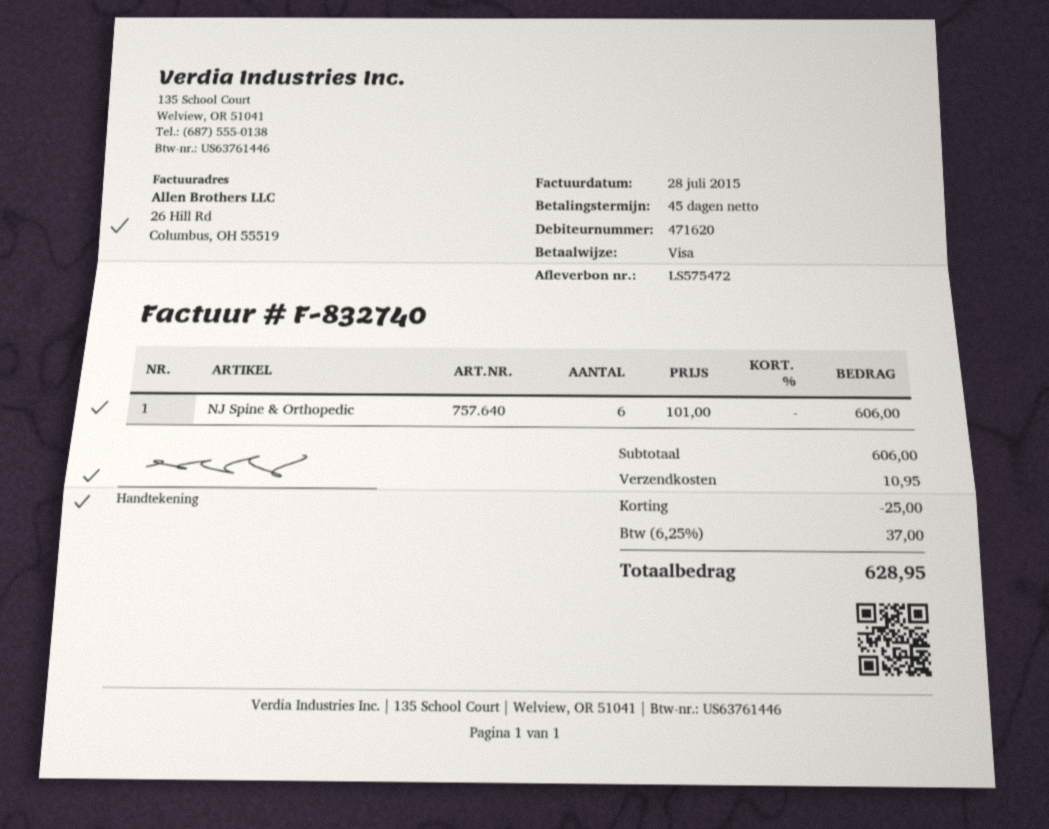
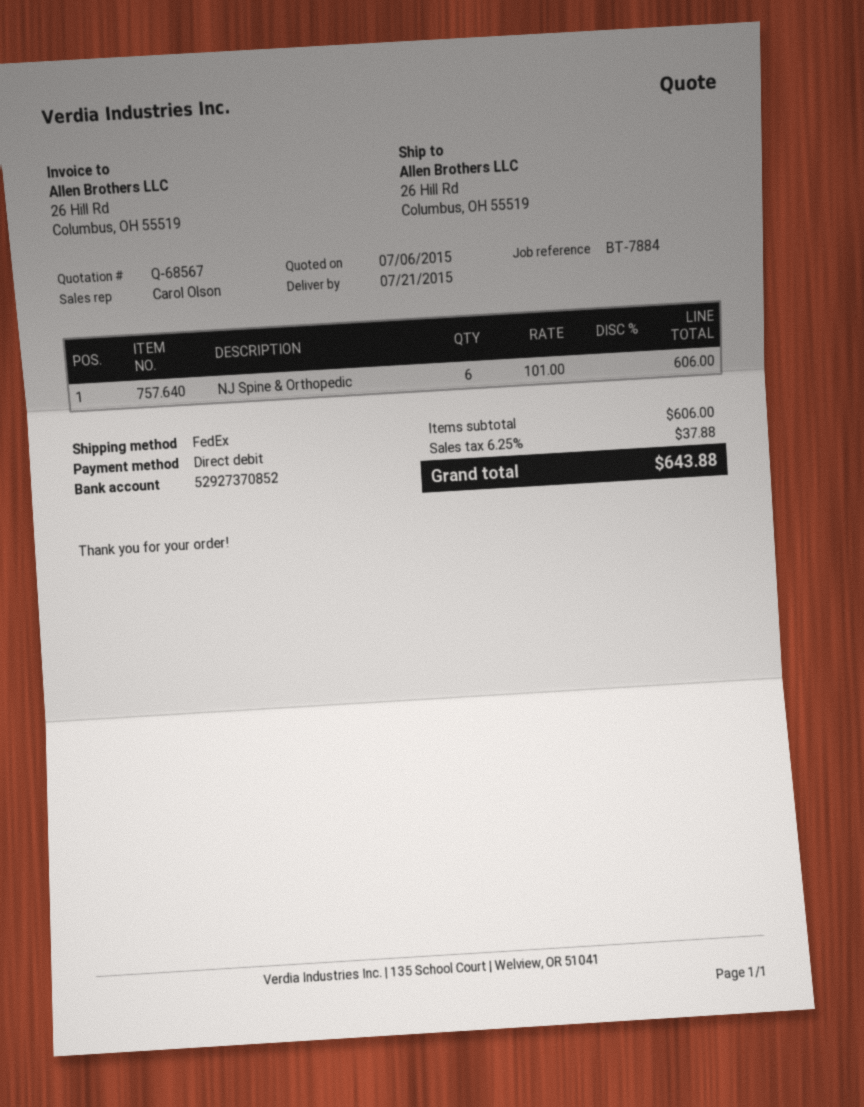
payment method: Visa -> direct debit
discount: 25.00 -> none
shipping: 10.95 -> none
tax: 6.25% = 37.00 -> 6.25% = 37.88
total: 628.95 -> 643.88

